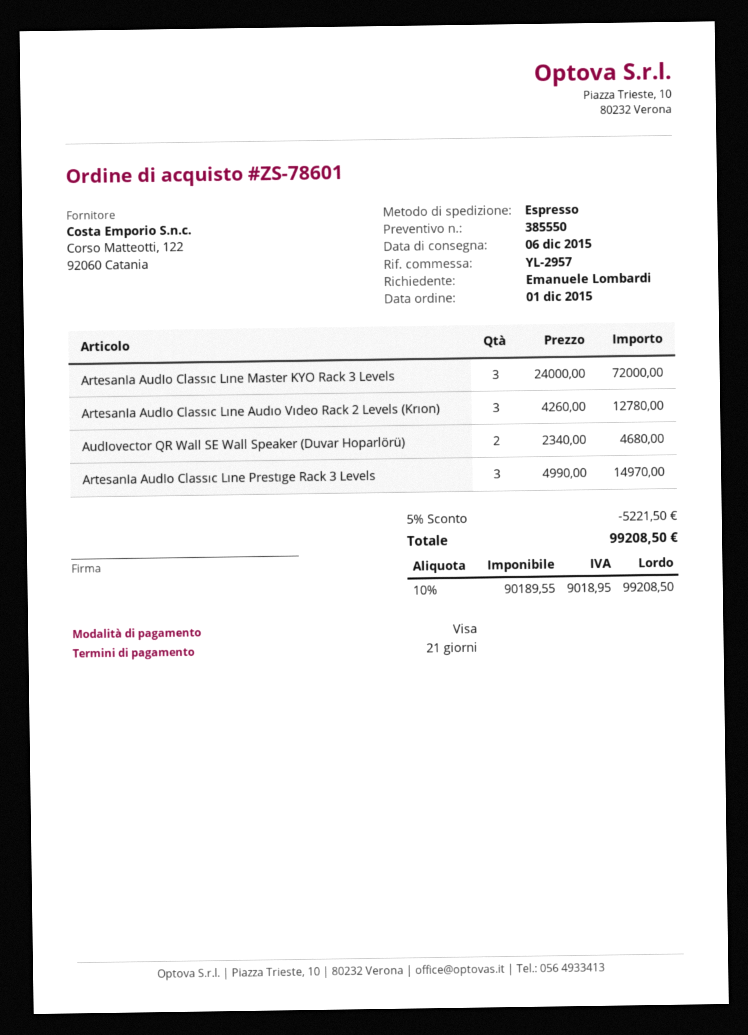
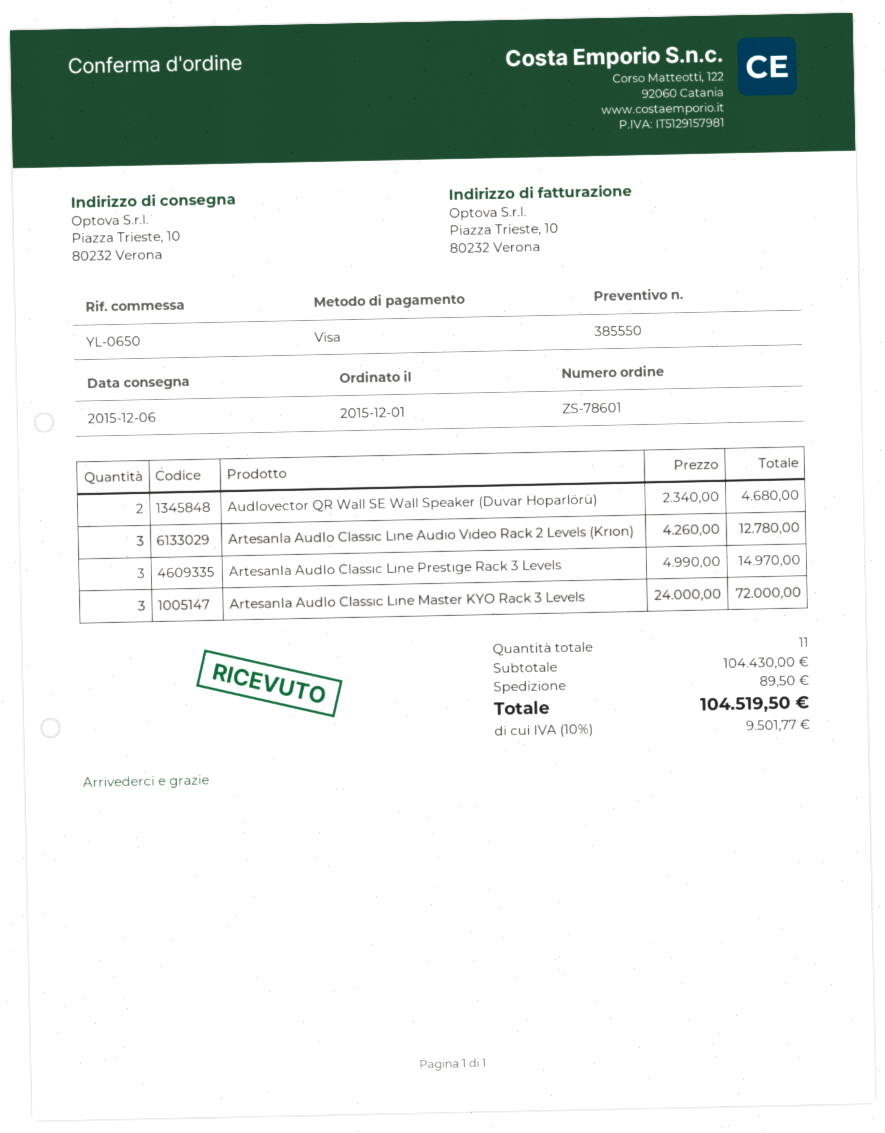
reference: YL-2957 -> YL-0650
discount: 5% = 5221.50 -> none
shipping: none -> 89.50
tax: 10% = 9018.95 -> 10% = 9501.77
total: 99208.50 -> 104519.50

